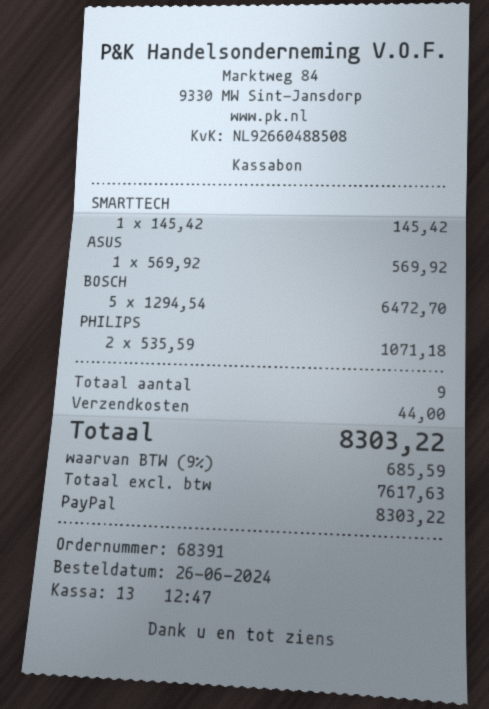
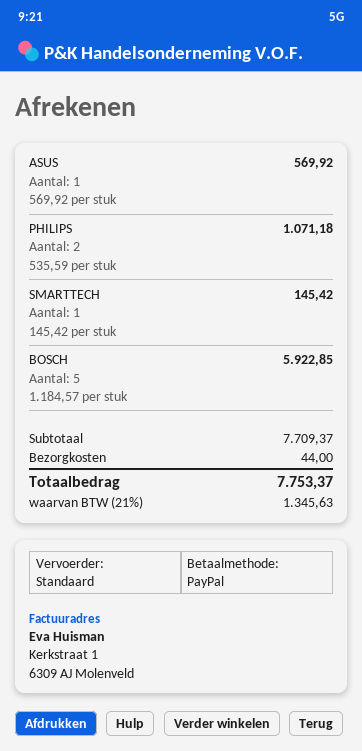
BOSCH: 5 x 1294.54 = 6472.70 -> 5 x 1184.57 = 5922.85
tax: 9% = 685.59 -> 21% = 1345.63
total: 8303.22 -> 7753.37

